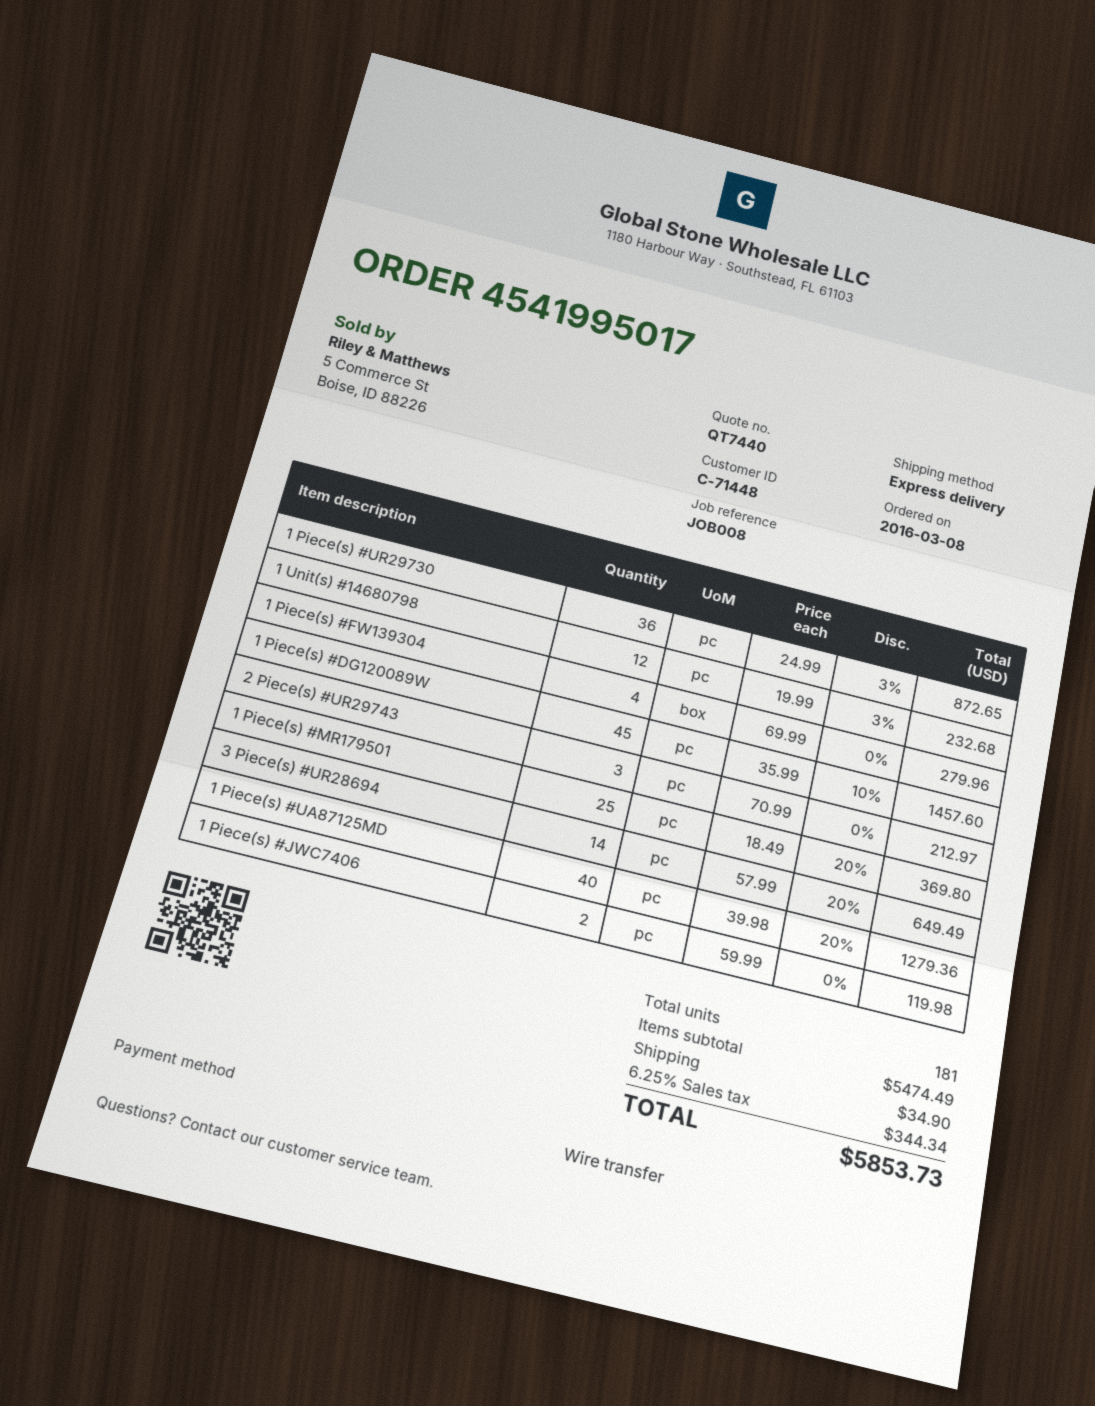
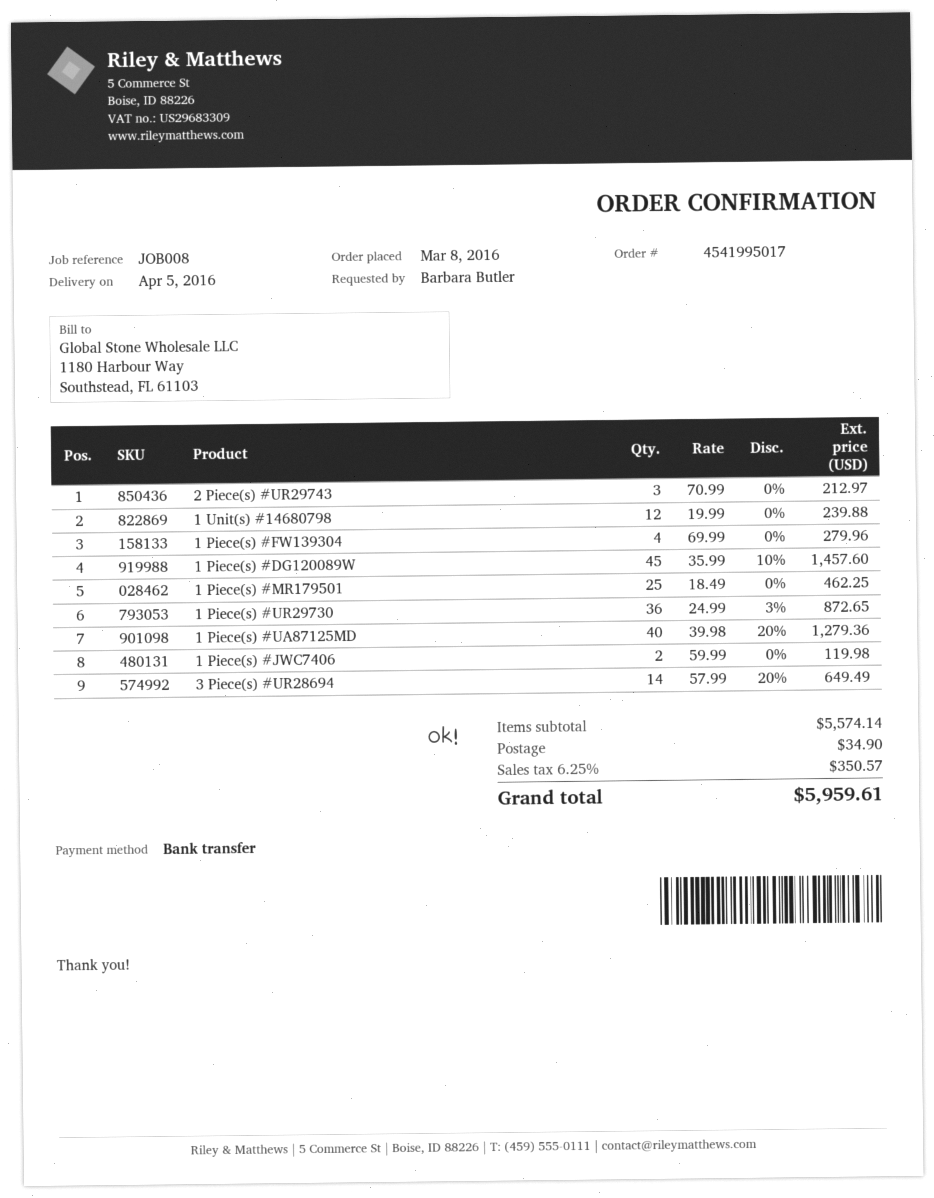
1 Unit(s) #14680798: 12 x 19.99 - 3% = 232.68 -> 12 x 19.99 = 239.88
1 Piece(s) #MR179501: 25 x 18.49 - 20% = 369.80 -> 25 x 18.49 = 462.25
subtotal: 5474.49 -> 5574.14
tax: 6.25% = 344.34 -> 6.25% = 350.57
total: 5853.73 -> 5959.61

